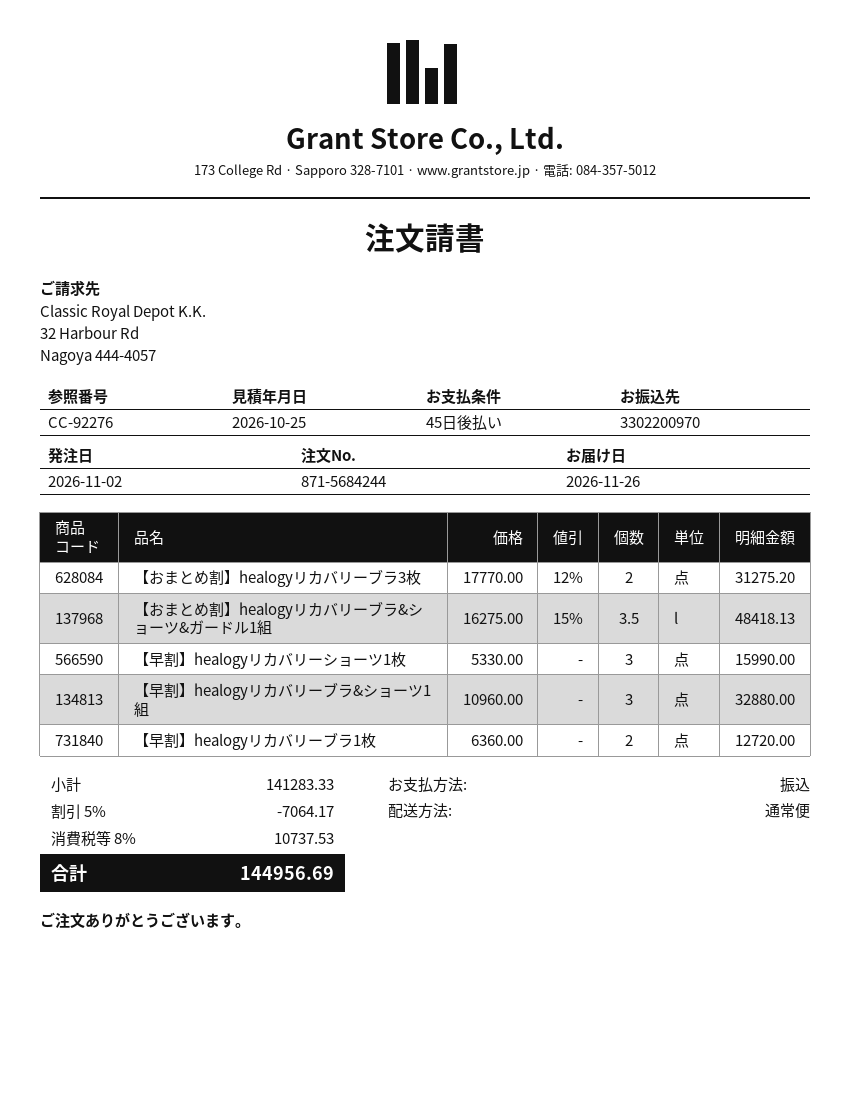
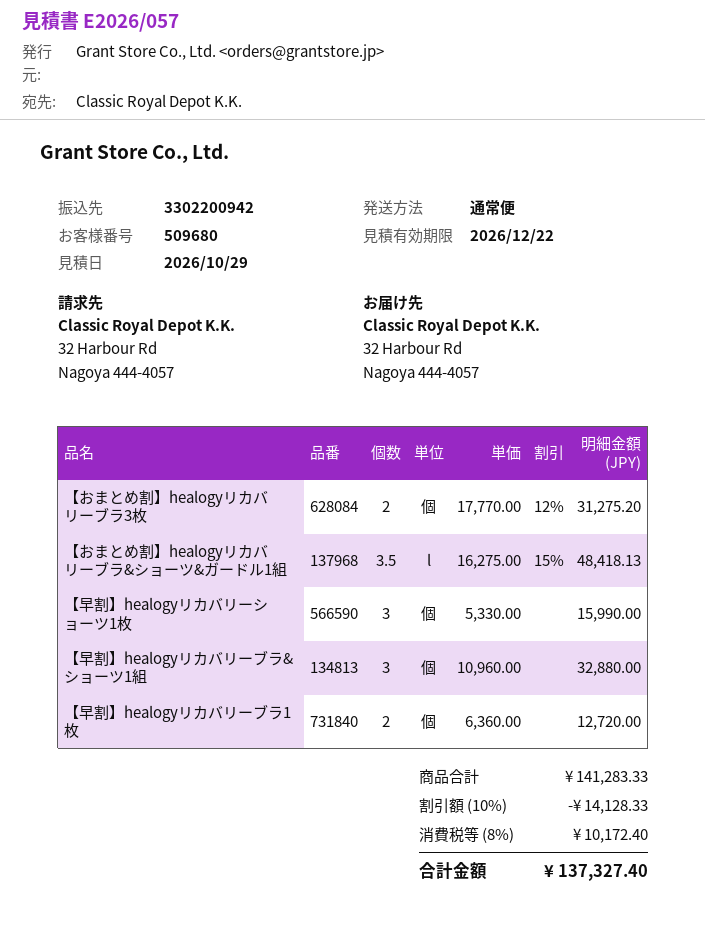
quote date: 2026-10-25 -> 2026-10-29
bank account: 3302200970 -> 3302200942
discount: 5% = 7064.17 -> 10% = 14128.33
tax: 8% = 10737.53 -> 8% = 10172.40
total: 144956.69 -> 137327.40

